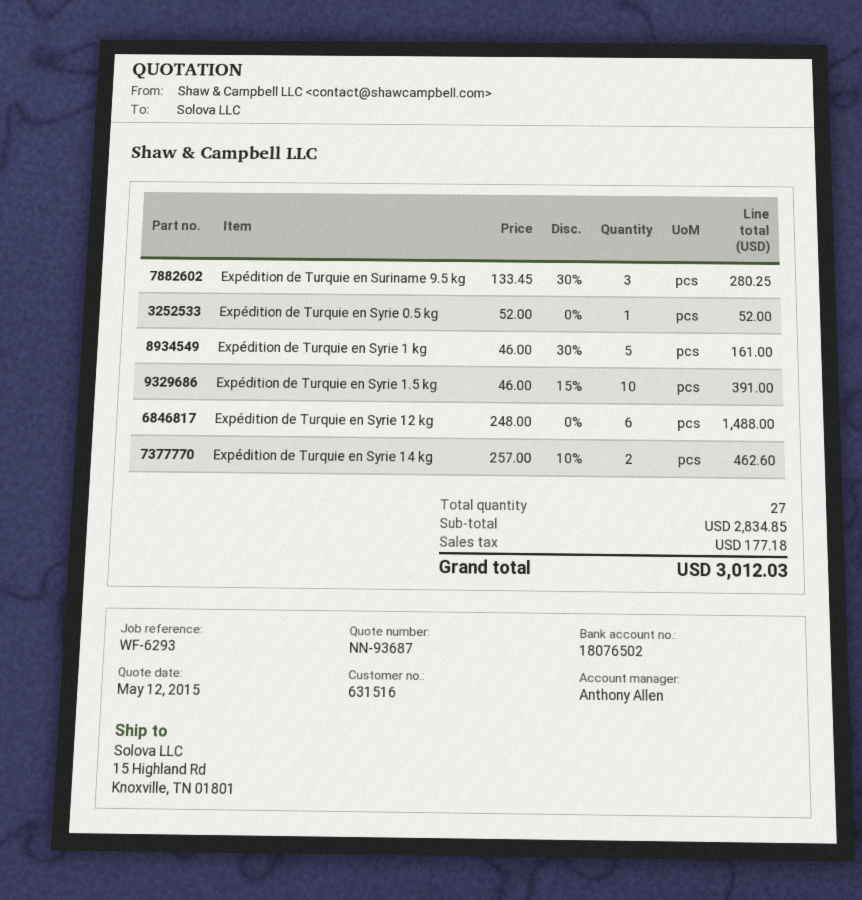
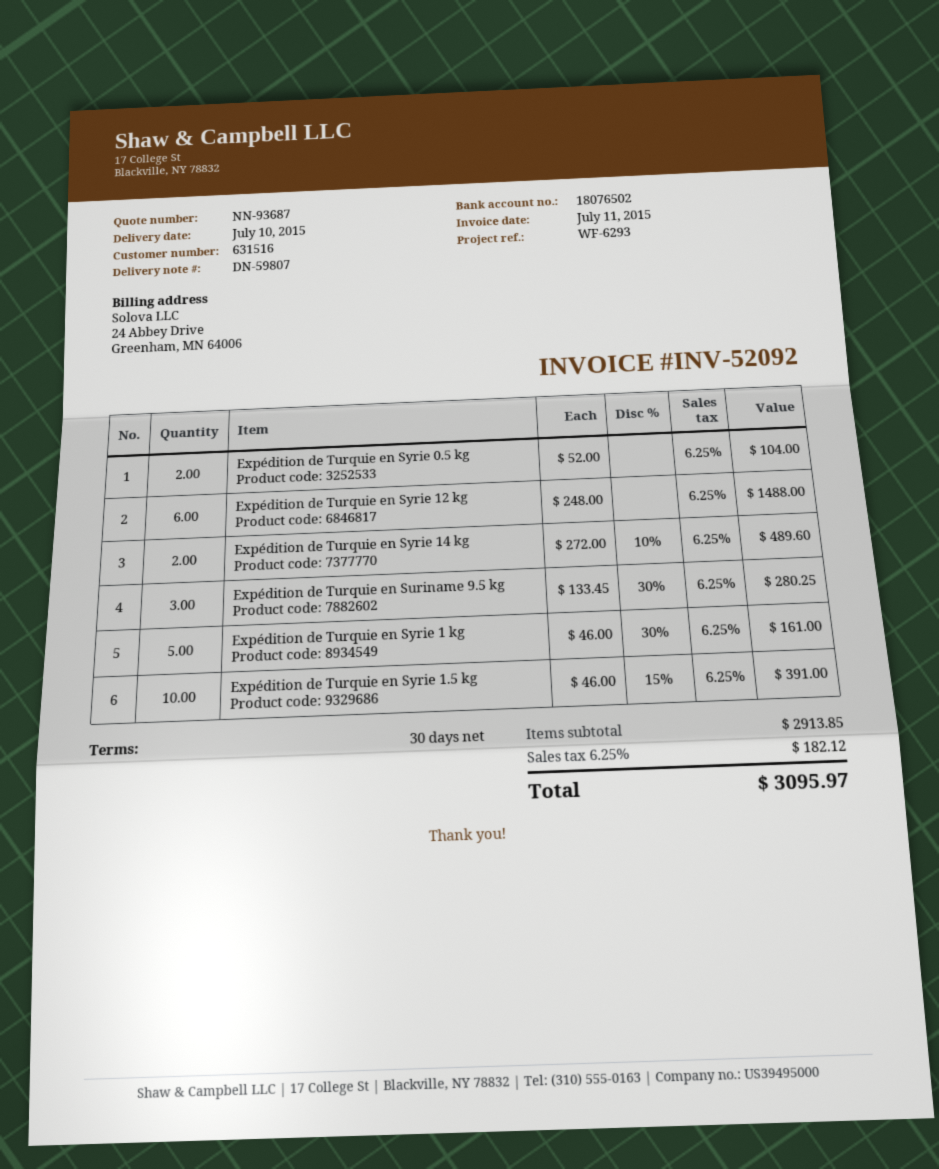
Expédition de Turquie en Syrie 0.5 kg: 1 x 52.00 = 52.00 -> 2 x 52.00 = 104.00
Expédition de Turquie en Syrie 14 kg: 2 x 257.00 - 10% = 462.60 -> 2 x 272.00 - 10% = 489.60
subtotal: 2834.85 -> 2913.85
tax: 177.18 -> 182.12
total: 3012.03 -> 3095.97

